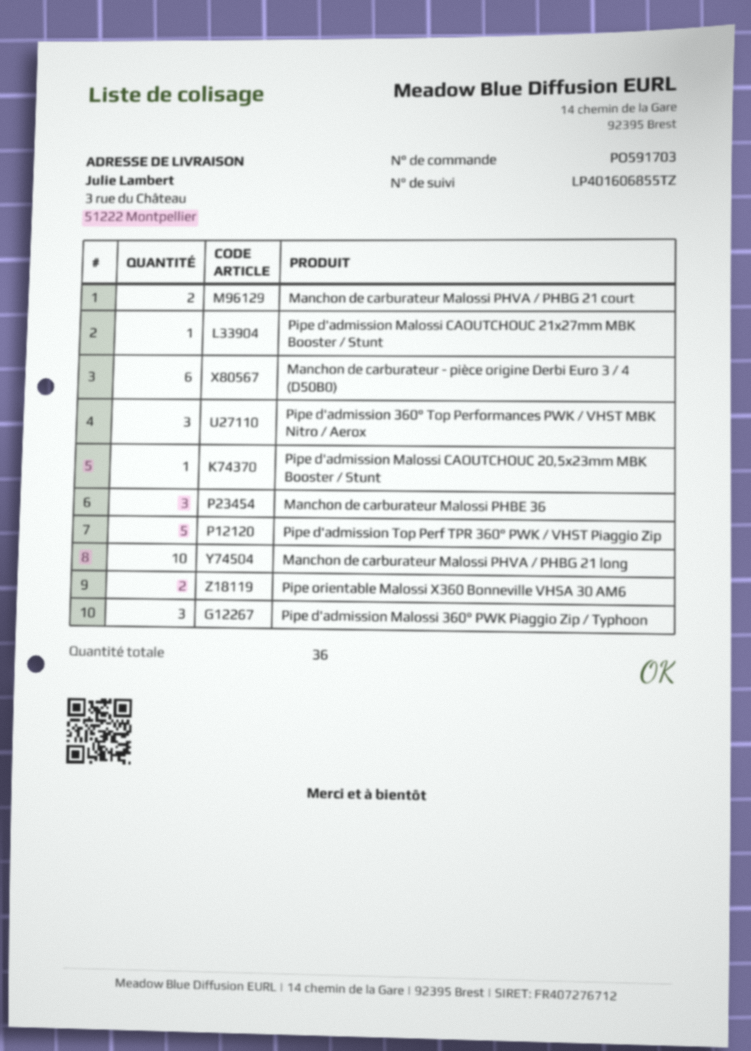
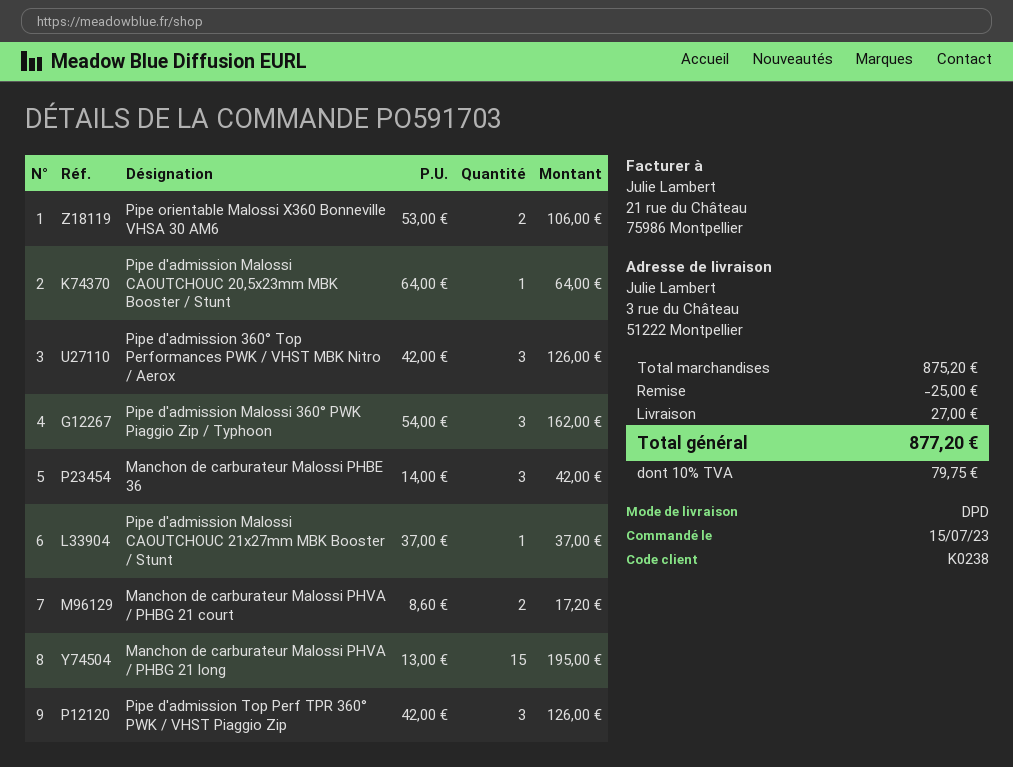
Manchon de carburateur - pièce origine Derbi Euro 3 / 4 (D50B0): 6 -> none
Pipe d'admission Top Perf TPR 360° PWK / VHST Piaggio Zip: 5 -> 3
Manchon de carburateur Malossi PHVA / PHBG 21 long: 10 -> 15

